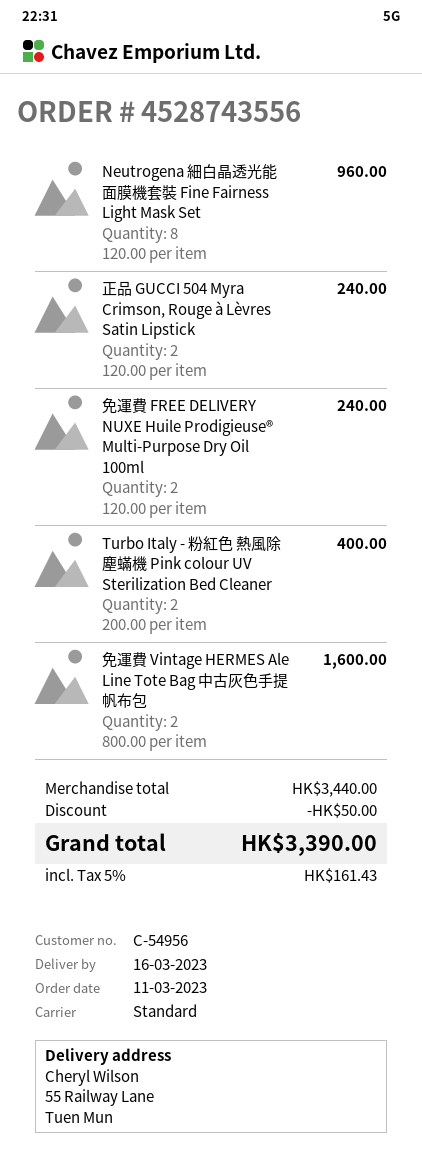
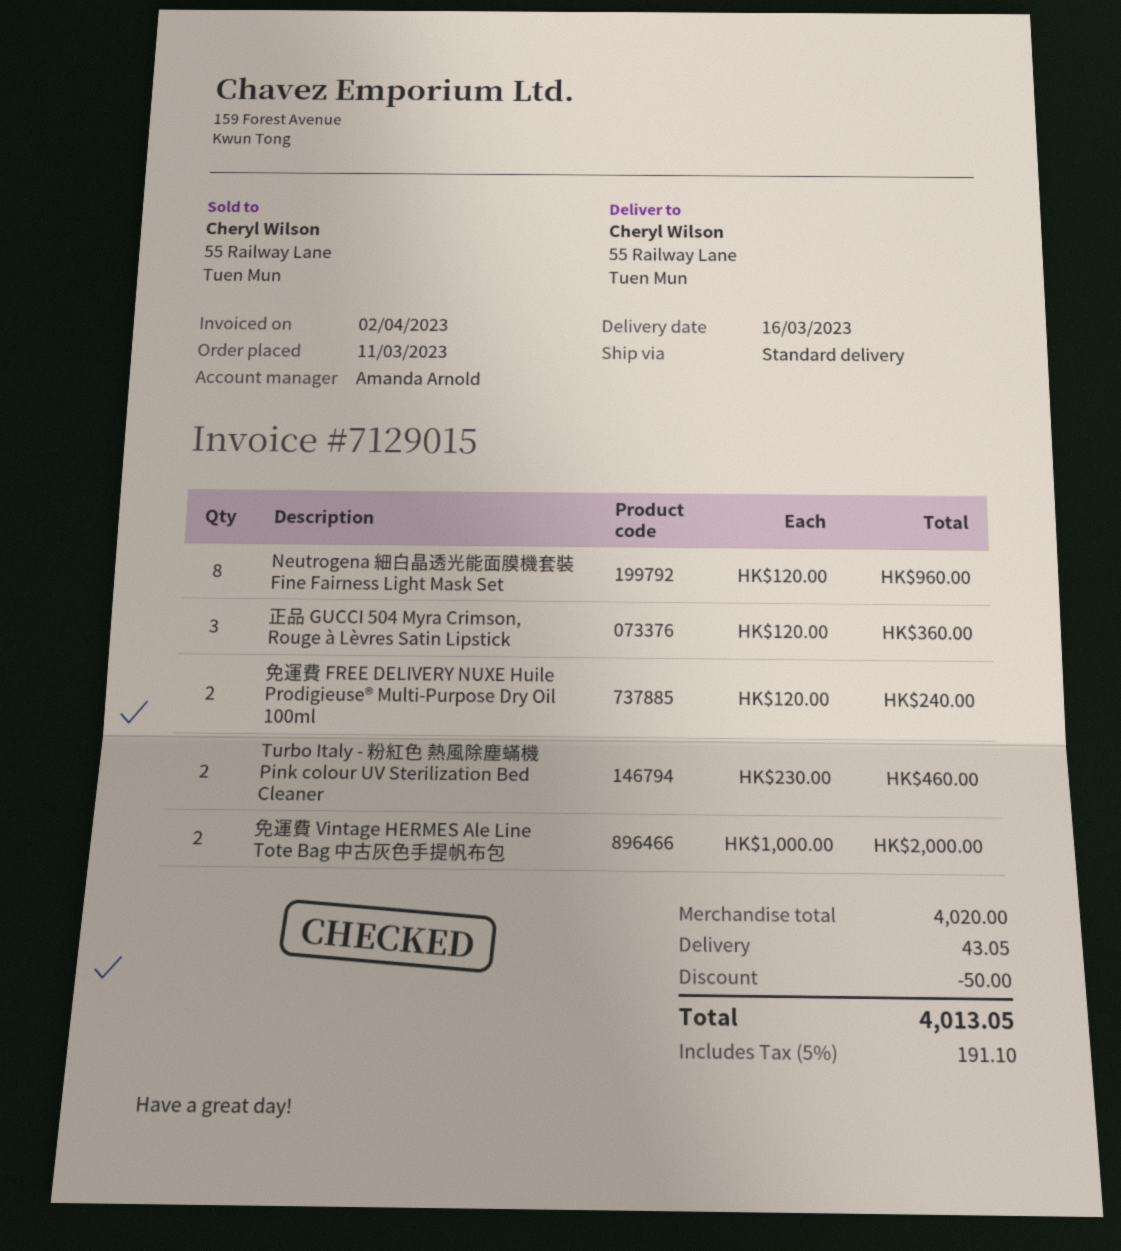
正品 GUCCI 504 Myra Crimson, Rouge à Lèvres Satin Lipstick: 2 x 120.00 = 240.00 -> 3 x 120.00 = 360.00
Turbo Italy - 粉紅色 熱風除塵蟎機 Pink colour UV Sterilization Bed Cleaner: 2 x 200.00 = 400.00 -> 2 x 230.00 = 460.00
免運費 Vintage HERMES Ale Line Tote Bag 中古灰色手提帆布包: 2 x 800.00 = 1600.00 -> 2 x 1000.00 = 2000.00
subtotal: 3440.00 -> 4020.00
shipping: none -> 43.05
tax: 5% = 161.43 -> 5% = 191.10
total: 3390.00 -> 4013.05

